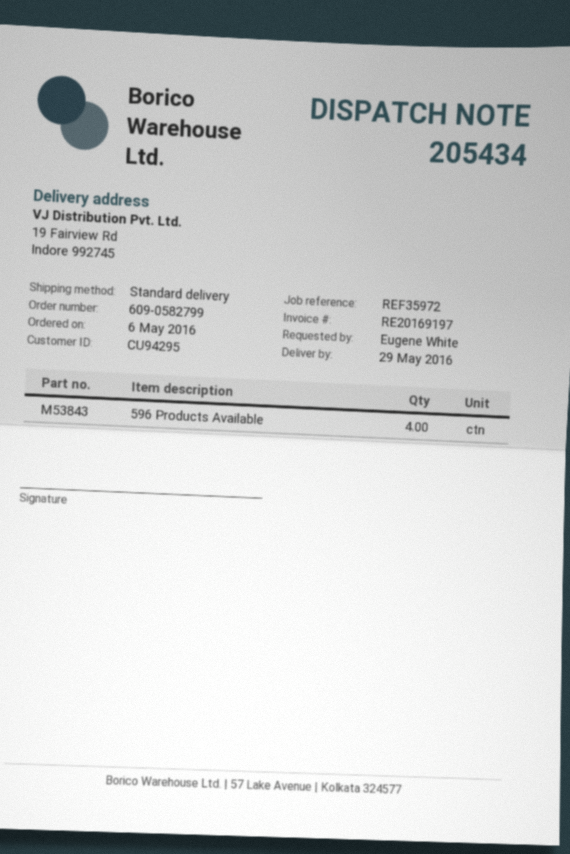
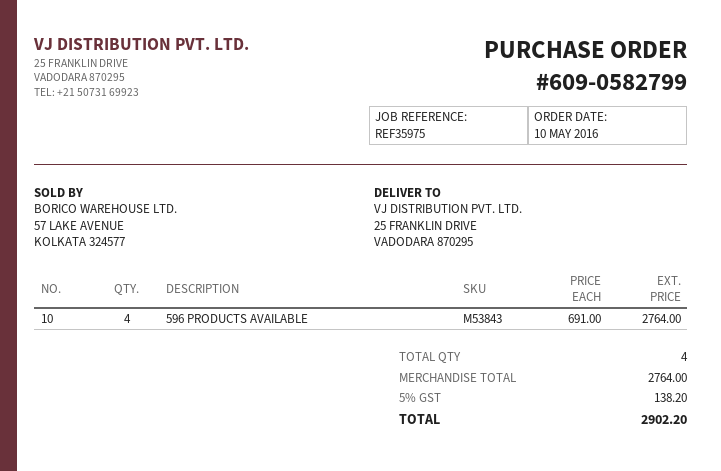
order date: 2016-05-06 -> 2016-05-10
reference: REF35972 -> REF35975
ship to: 19 Fairview Rd, Indore 992745 -> 25 FRANKLIN DRIVE, VADODARA 870295

